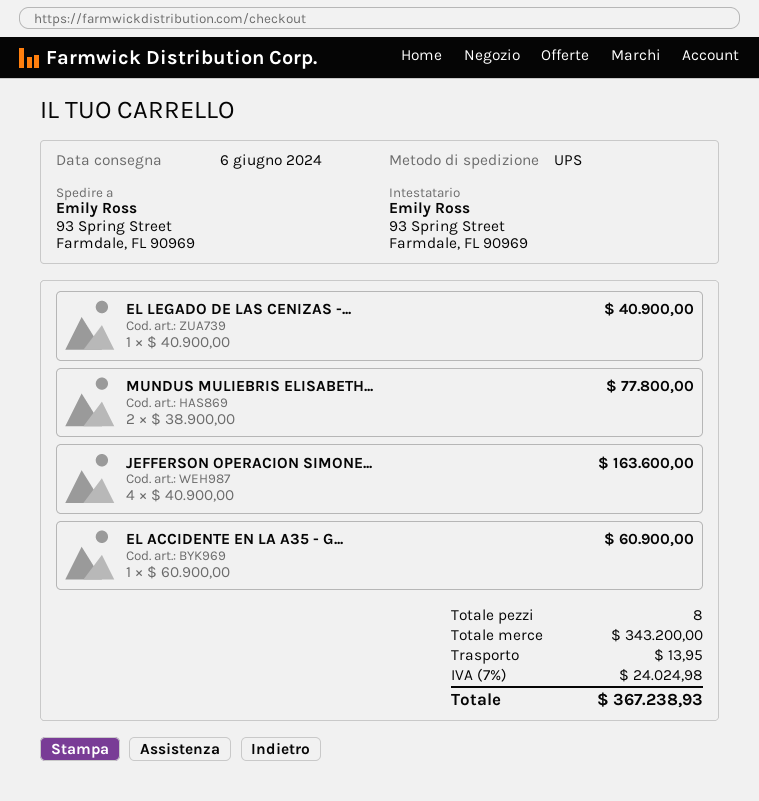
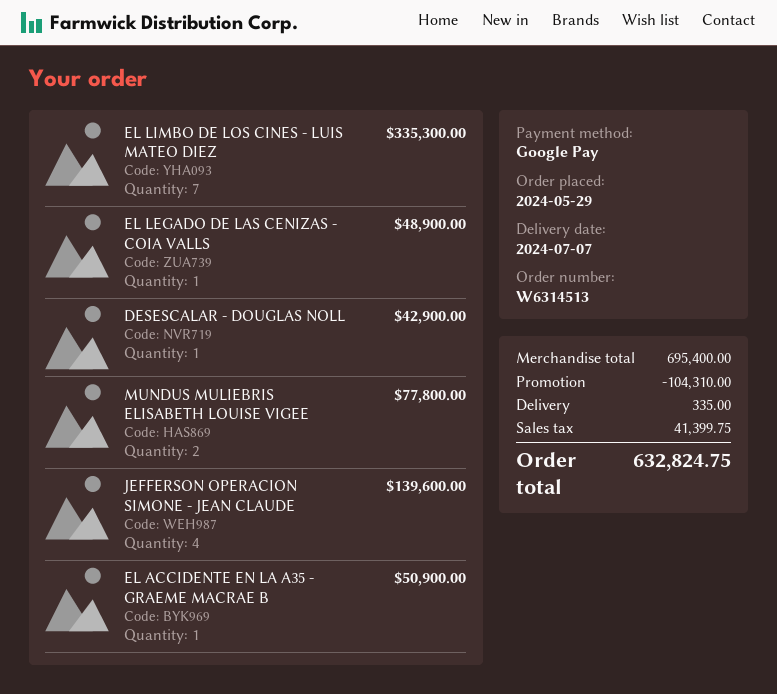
delivery date: 2024-06-06 -> 2024-07-07
EL LEGADO DE LAS CENIZAS -...: 1 for 40900.00 -> 1 for 48900.00
JEFFERSON OPERACION SIMONE...: 4 for 163600.00 -> 4 for 139600.00
EL ACCIDENTE EN LA A35 - G...: 1 for 60900.00 -> 1 for 50900.00
EL LIMBO DE LOS CINES - LUIS MATEO DIEZ: none -> 7 for 335300.00
DESESCALAR - DOUGLAS NOLL: none -> 1 for 42900.00
subtotal: 343200.00 -> 695400.00
discount: none -> 104310.00
shipping: 13.95 -> 335.00
tax: 24024.98 -> 41399.75
total: 367238.93 -> 632824.75

